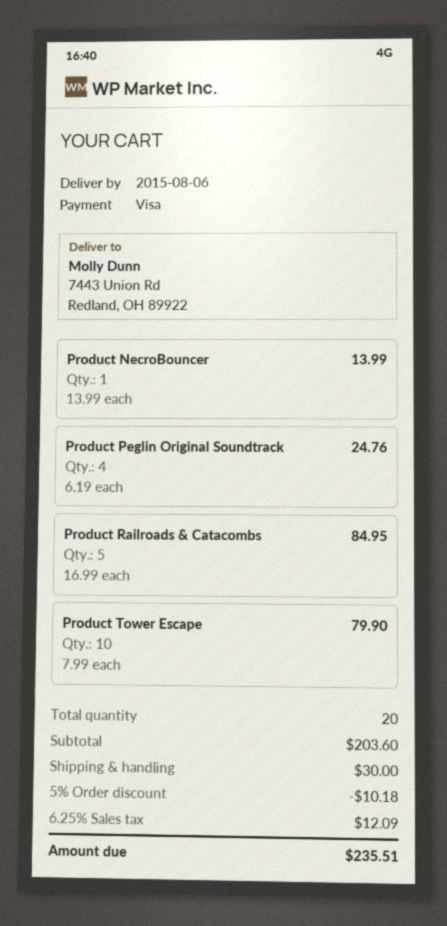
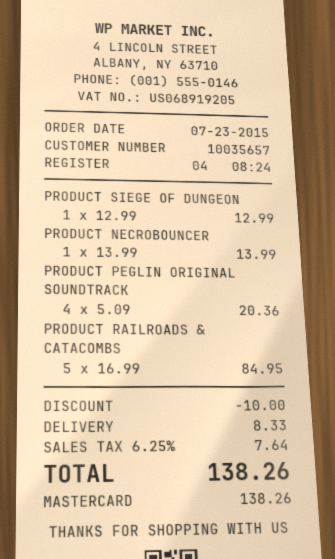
payment method: Visa -> Mastercard
Product Peglin Original Soundtrack: 4 x 6.19 = 24.76 -> 4 x 5.09 = 20.36
Product Tower Escape: 10 x 7.99 = 79.90 -> none
PRODUCT SIEGE OF DUNGEON: none -> 1 x 12.99 = 12.99
discount: 10.18 -> 10.00
shipping: 30.00 -> 8.33
tax: 6.25% = 12.09 -> 6.25% = 7.64
total: 235.51 -> 138.26

